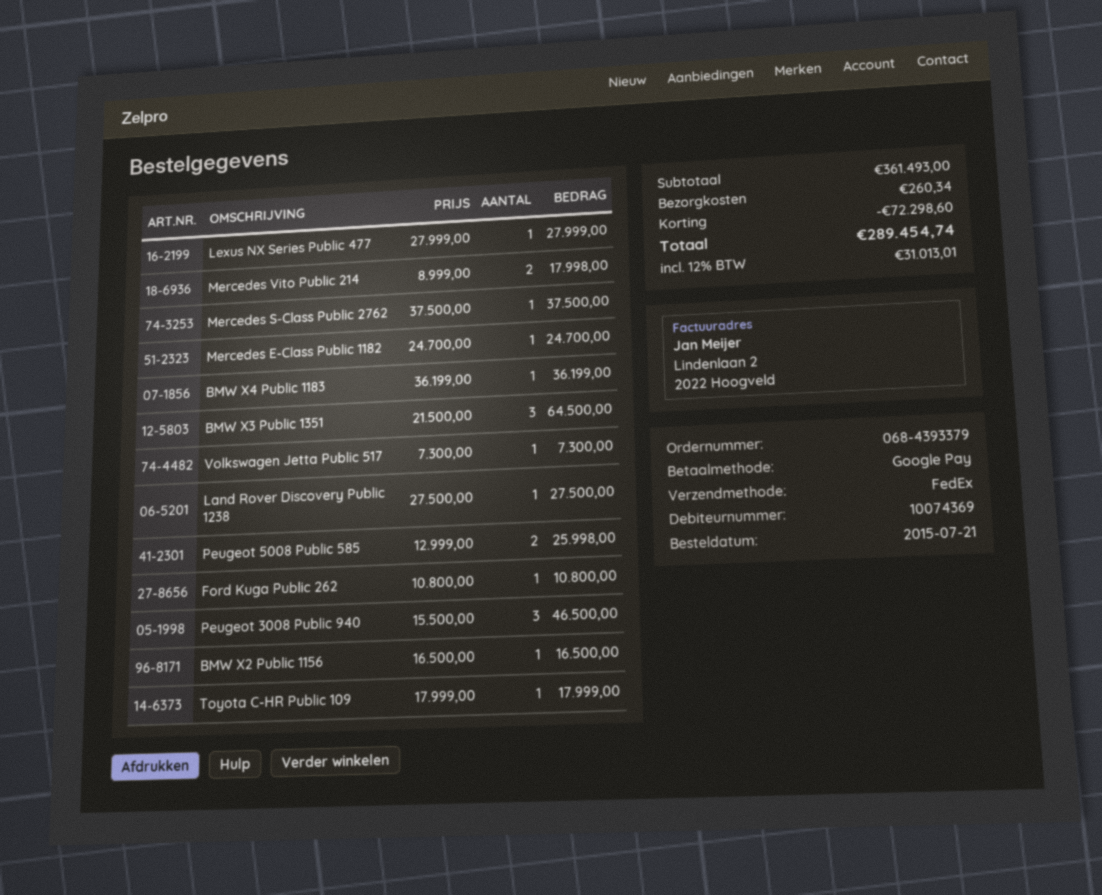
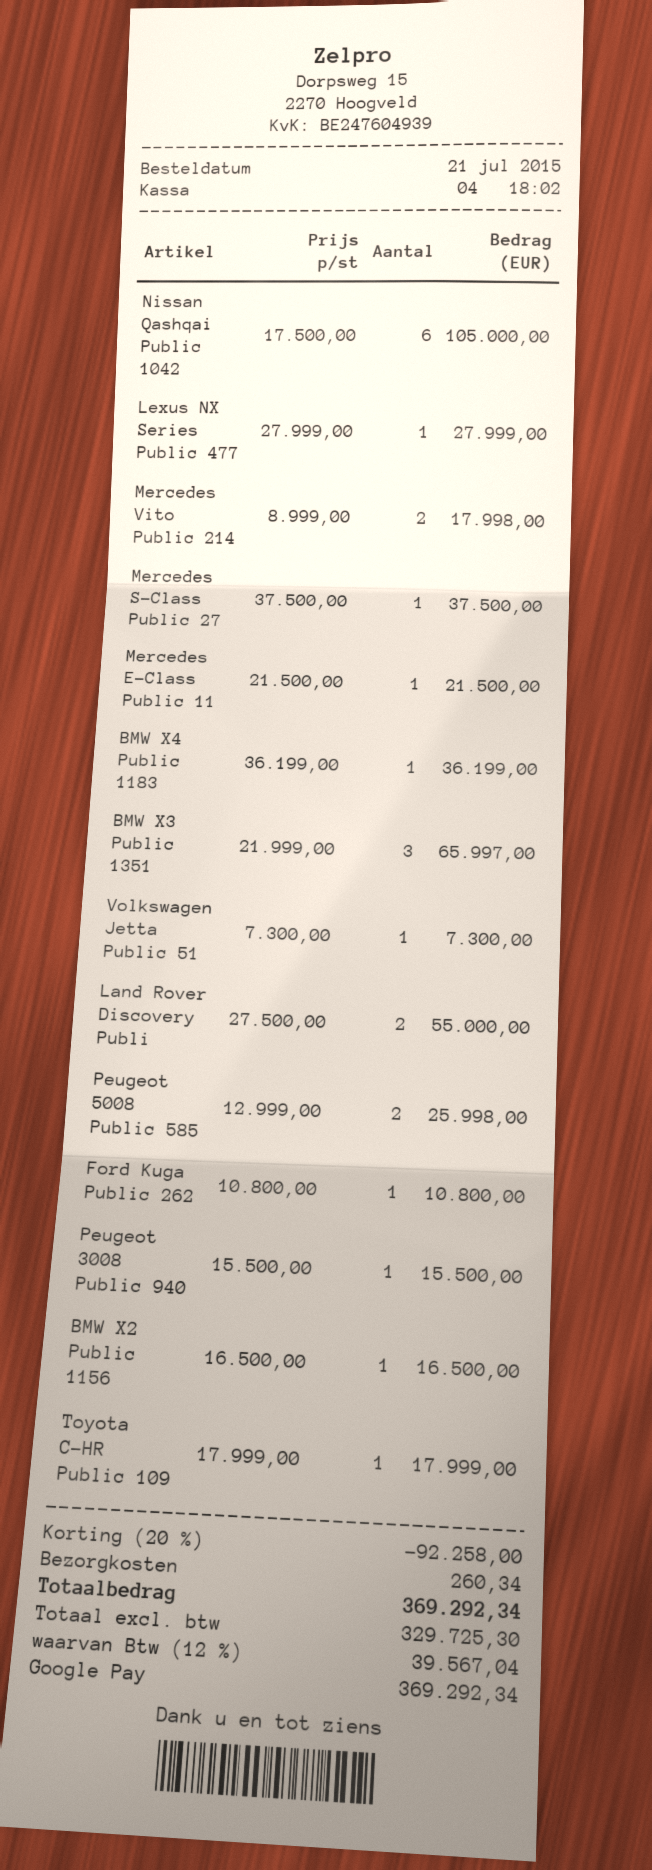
Mercedes E-Class Public 1182: 1 x 24700.00 = 24700.00 -> 1 x 21500.00 = 21500.00
BMW X3 Public 1351: 3 x 21500.00 = 64500.00 -> 3 x 21999.00 = 65997.00
Land Rover Discovery Public 1238: 1 x 27500.00 = 27500.00 -> 2 x 27500.00 = 55000.00
Peugeot 3008 Public 940: 3 x 15500.00 = 46500.00 -> 1 x 15500.00 = 15500.00
Nissan Qashqai Public 1042: none -> 6 x 17500.00 = 105000.00
discount: 72298.60 -> 92258.00
tax: 12% = 31013.01 -> 12% = 39567.04
total: 289454.74 -> 369292.34

